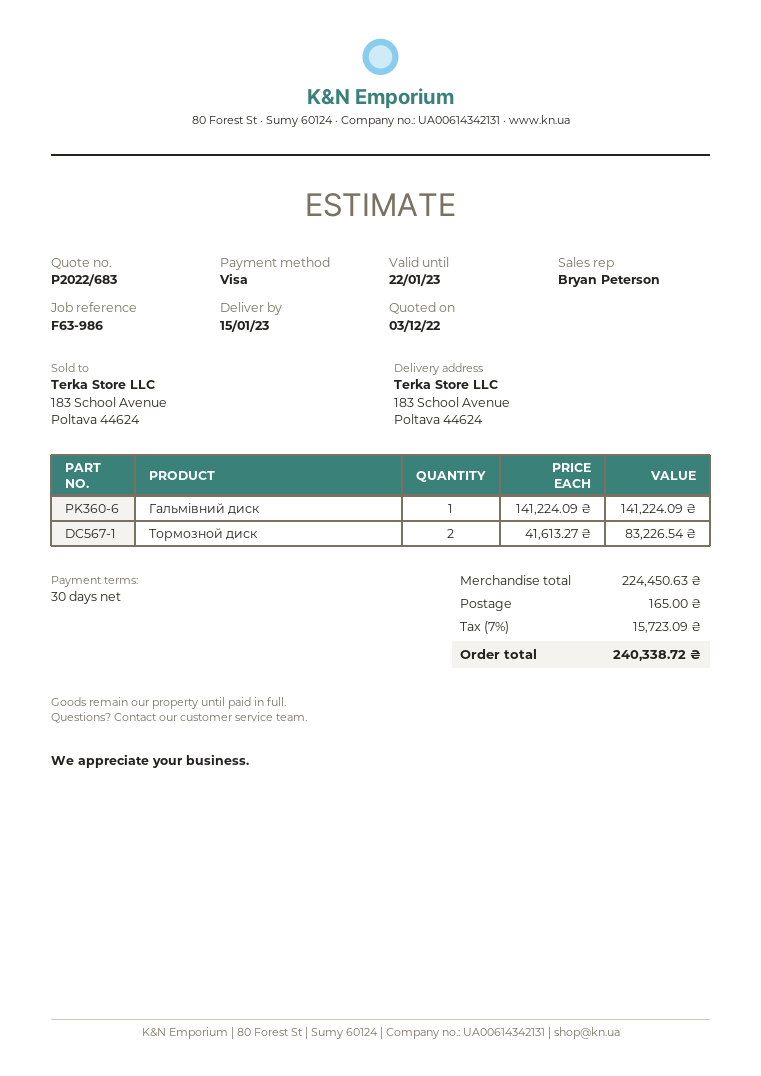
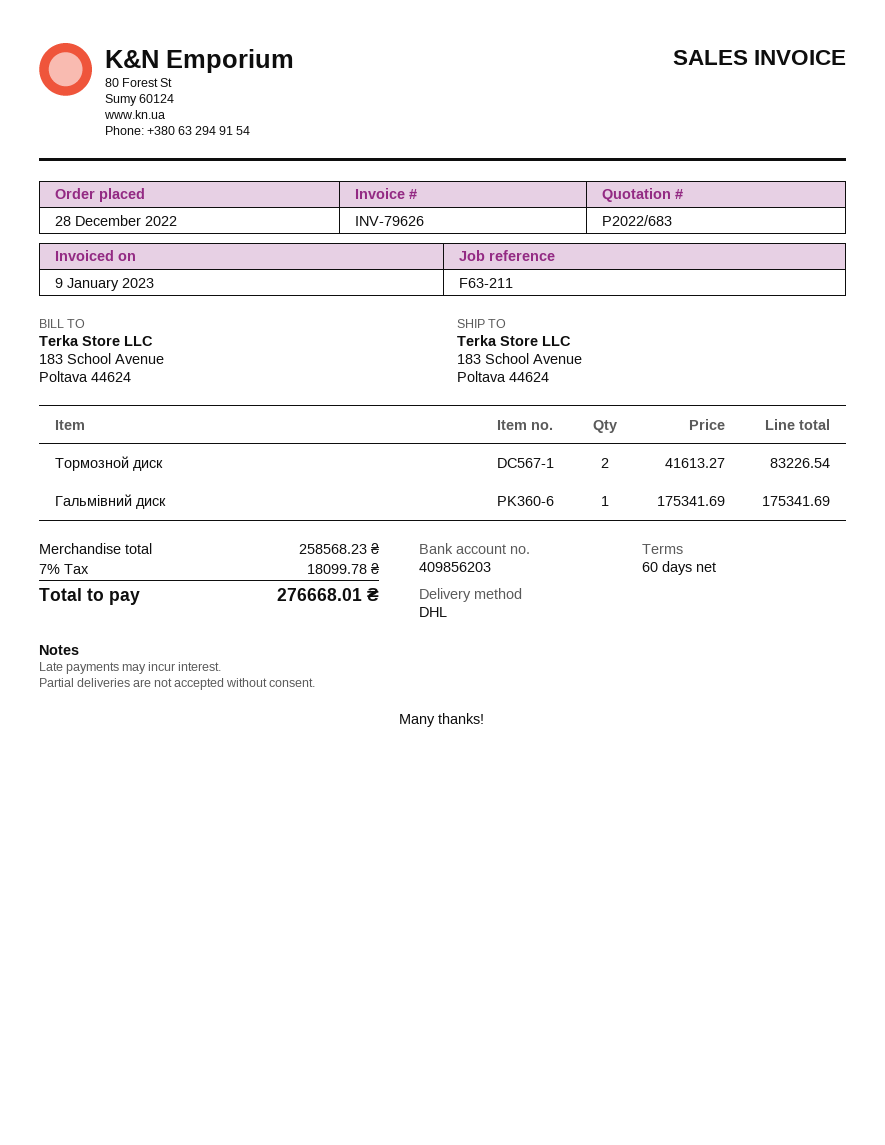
payment terms: 30 days -> 60 days
reference: F63-986 -> F63-211
Гальмівний диск: 1 x 141224.09 = 141224.09 -> 1 x 175341.69 = 175341.69
subtotal: 224450.63 -> 258568.23
shipping: 165.00 -> none
tax: 7% = 15723.09 -> 7% = 18099.78
total: 240338.72 -> 276668.01

